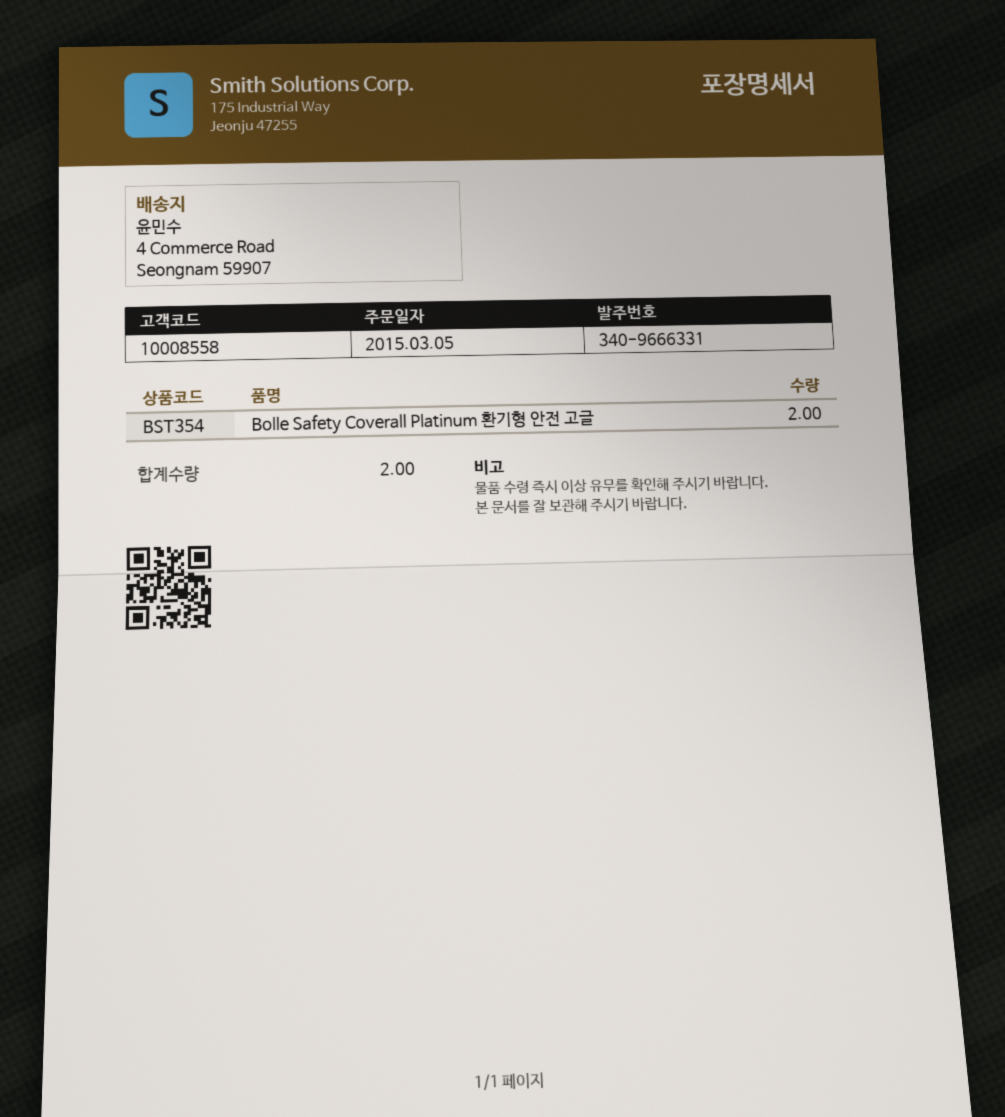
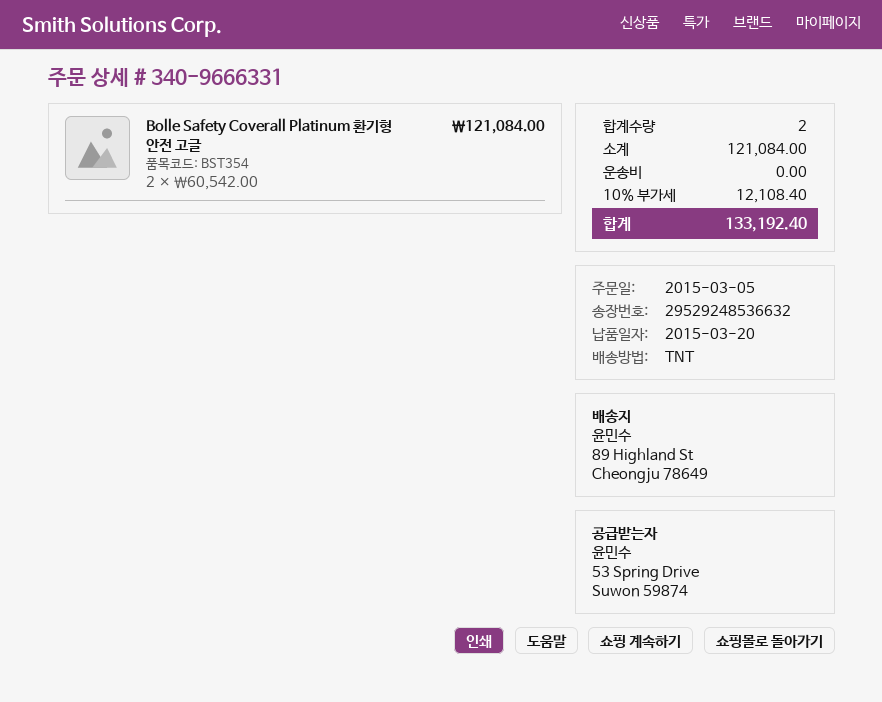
ship to: 4 Commerce Road, Seongnam 59907 -> 89 Highland St, Cheongju 78649

